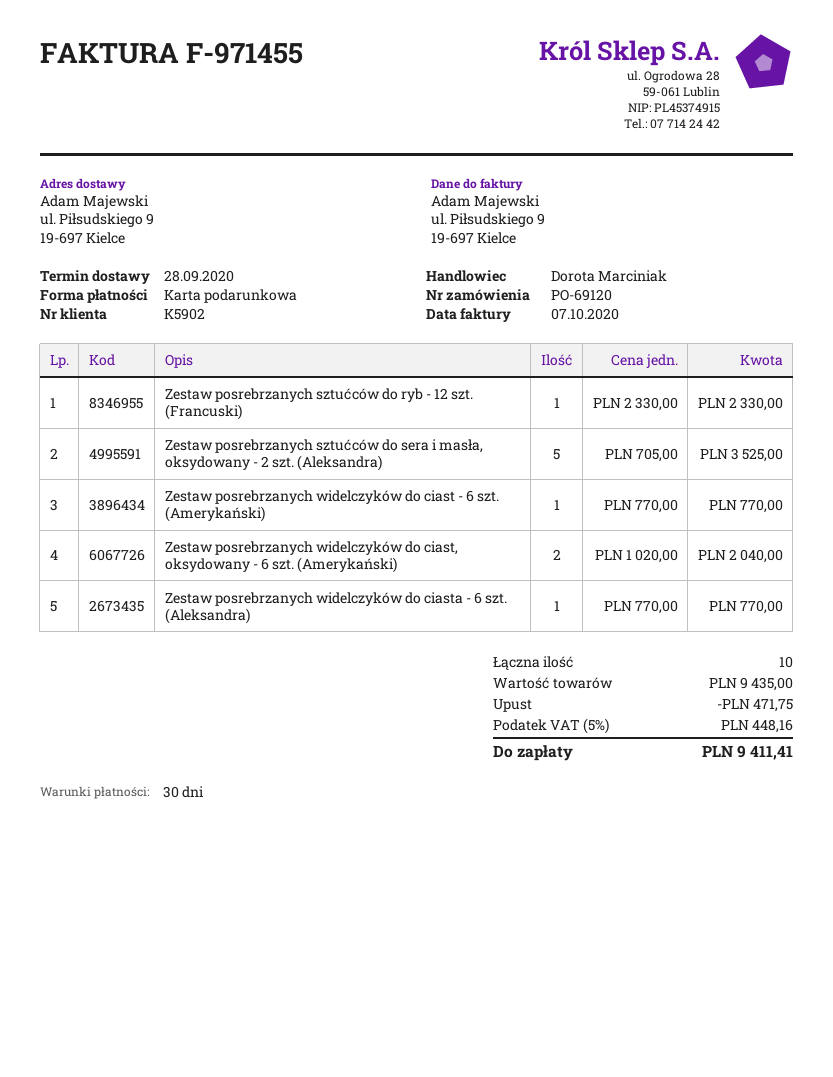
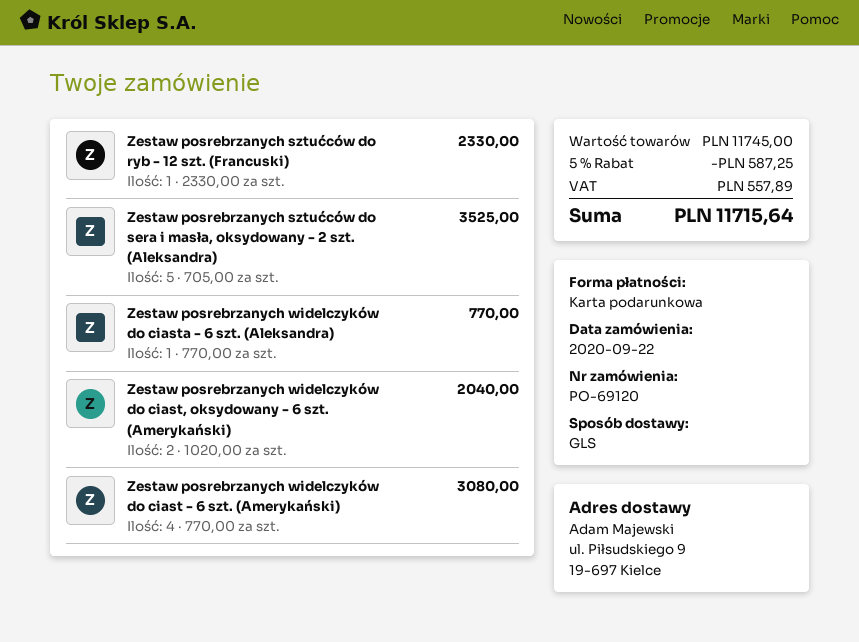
Zestaw posrebrzanych widelczyków do ciast - 6 szt. (Amerykański): 1 x 770.00 = 770.00 -> 4 x 770.00 = 3080.00
subtotal: 9435.00 -> 11745.00
discount: 471.75 -> 587.25
tax: 448.16 -> 557.89
total: 9411.41 -> 11715.64

